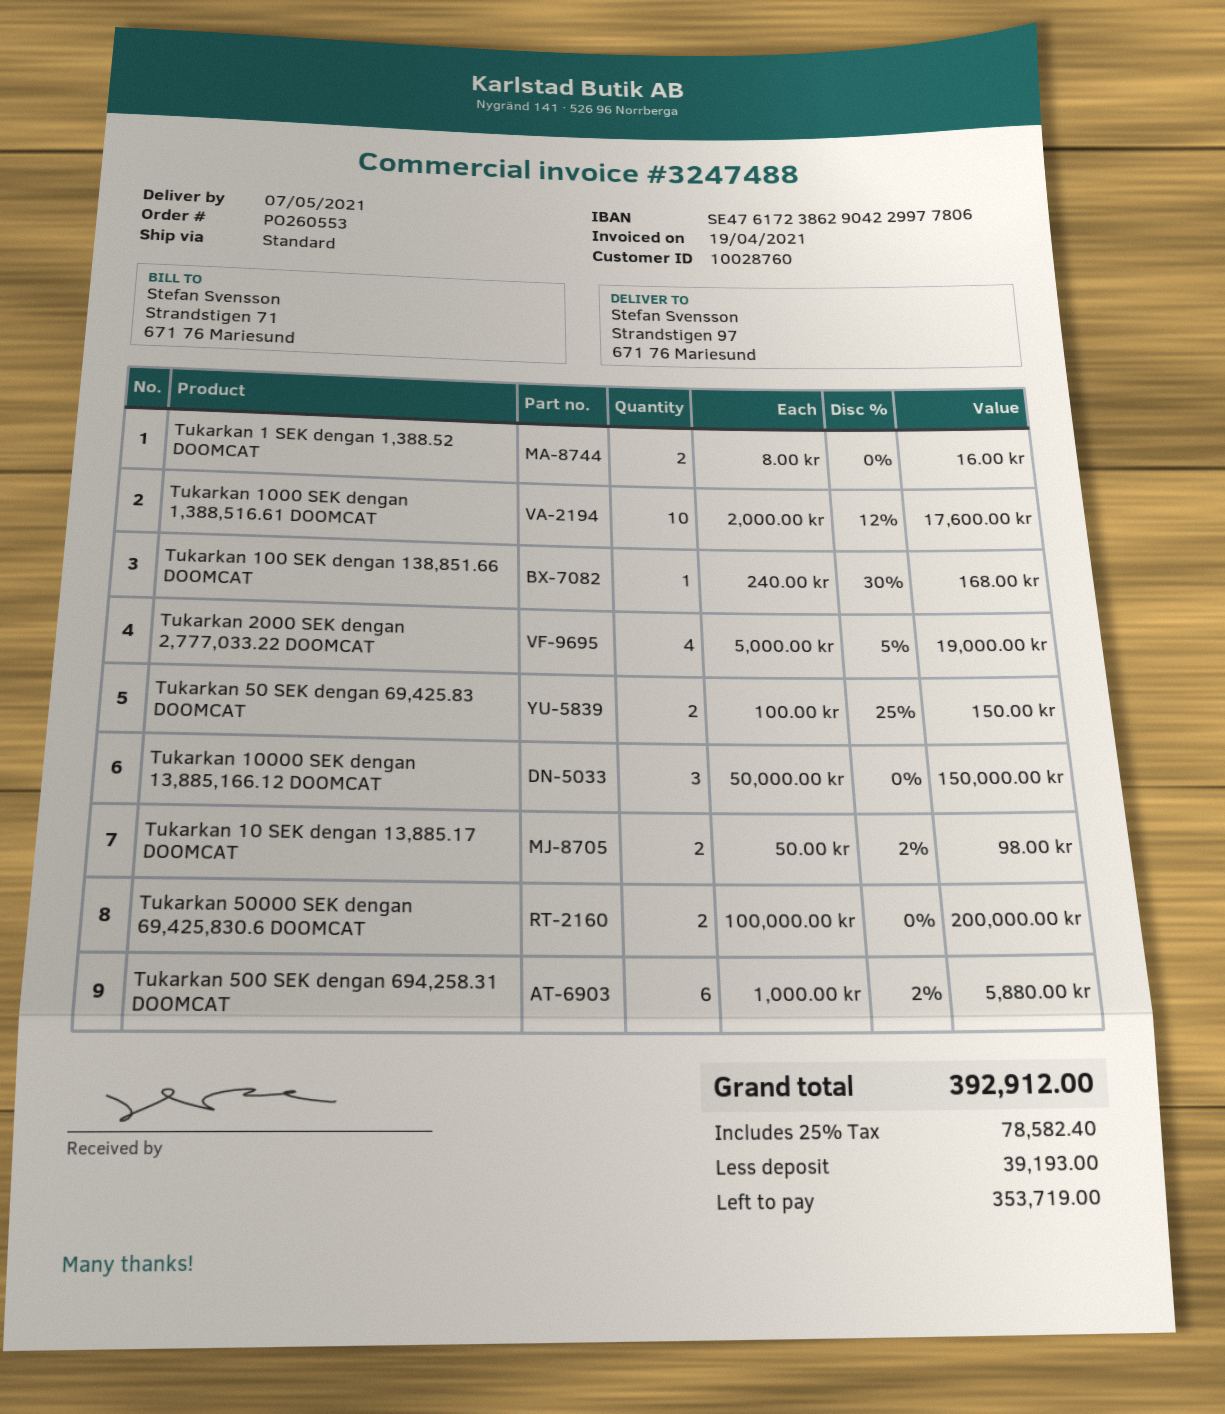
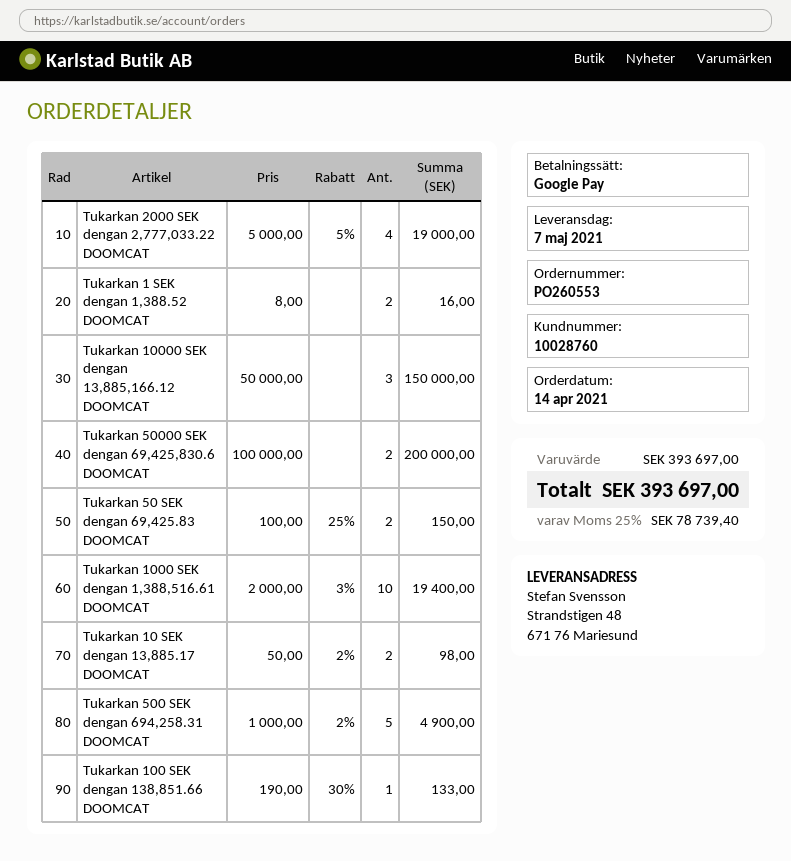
ship to: Strandstigen 97, 671 76 Mariesund -> Strandstigen 48, 671 76 Mariesund
Tukarkan 1000 SEK dengan 1,388,516.61 DOOMCAT: 10 x 2000.00 - 12% = 17600.00 -> 10 x 2000.00 - 3% = 19400.00
Tukarkan 100 SEK dengan 138,851.66 DOOMCAT: 1 x 240.00 - 30% = 168.00 -> 1 x 190.00 - 30% = 133.00
Tukarkan 500 SEK dengan 694,258.31 DOOMCAT: 6 x 1000.00 - 2% = 5880.00 -> 5 x 1000.00 - 2% = 4900.00
tax: 25% = 78582.40 -> 25% = 78739.40
total: 392912.00 -> 393697.00

